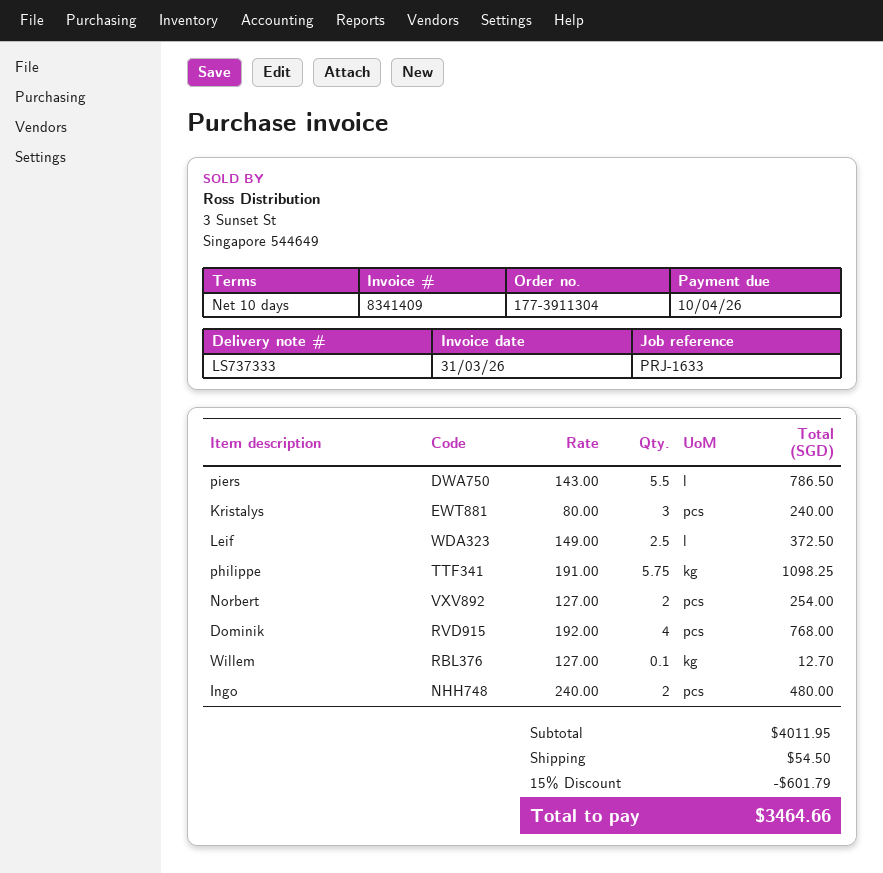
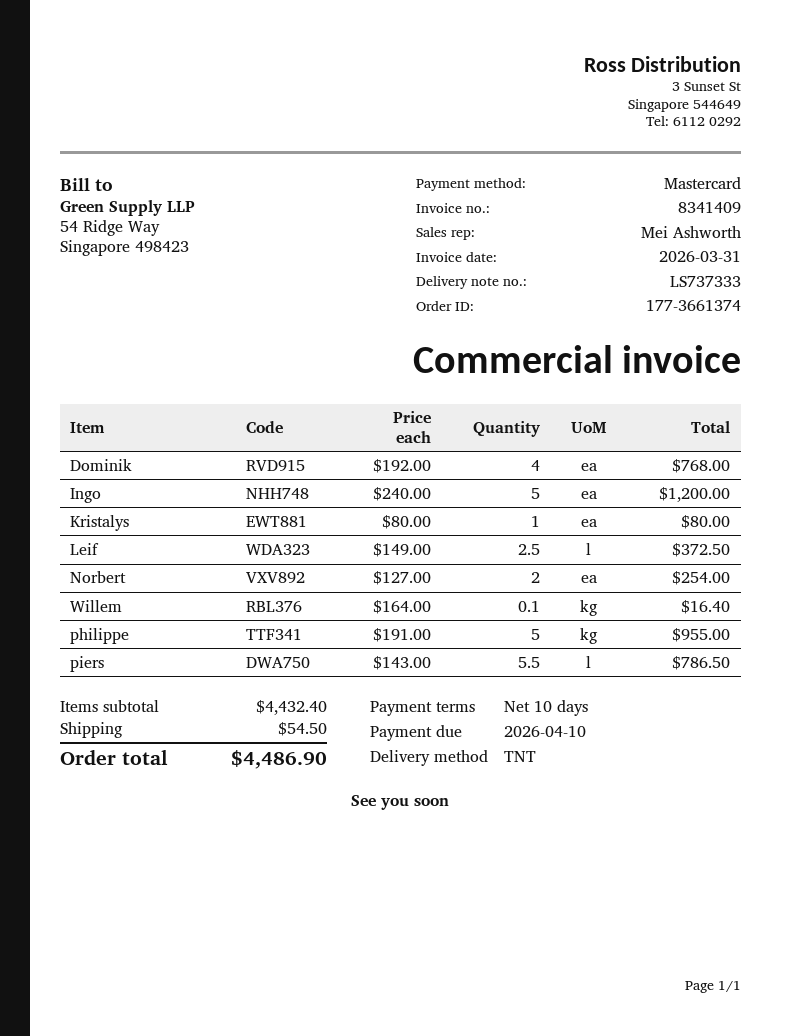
order number: 177-3911304 -> 177-3661374
Kristalys: 3 x 80.00 = 240.00 -> 1 x 80.00 = 80.00
philippe: 5.75 x 191.00 = 1098.25 -> 5 x 191.00 = 955.00
Willem: 0.1 x 127.00 = 12.70 -> 0.1 x 164.00 = 16.40
Ingo: 2 x 240.00 = 480.00 -> 5 x 240.00 = 1200.00
subtotal: 4011.95 -> 4432.40
discount: 15% = 601.79 -> none
total: 3464.66 -> 4486.90

